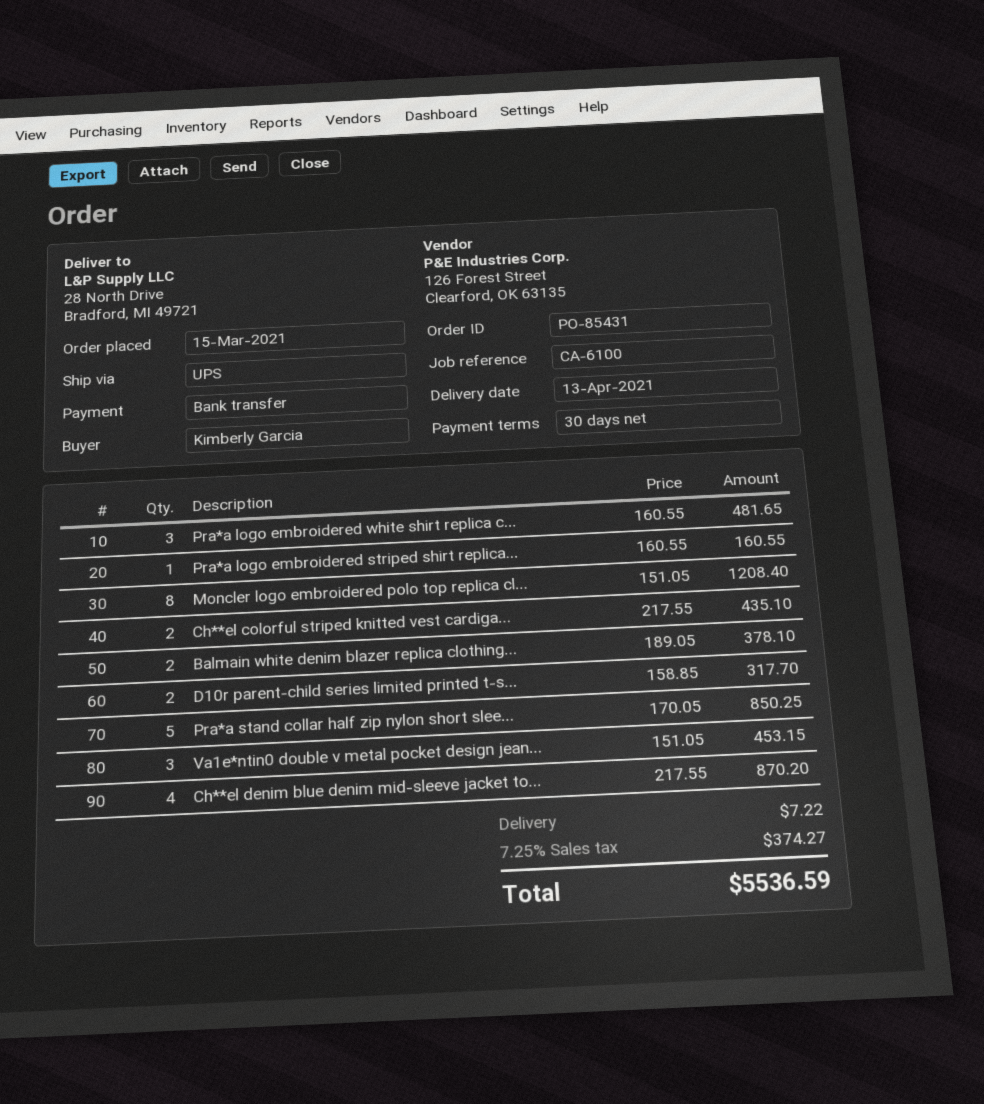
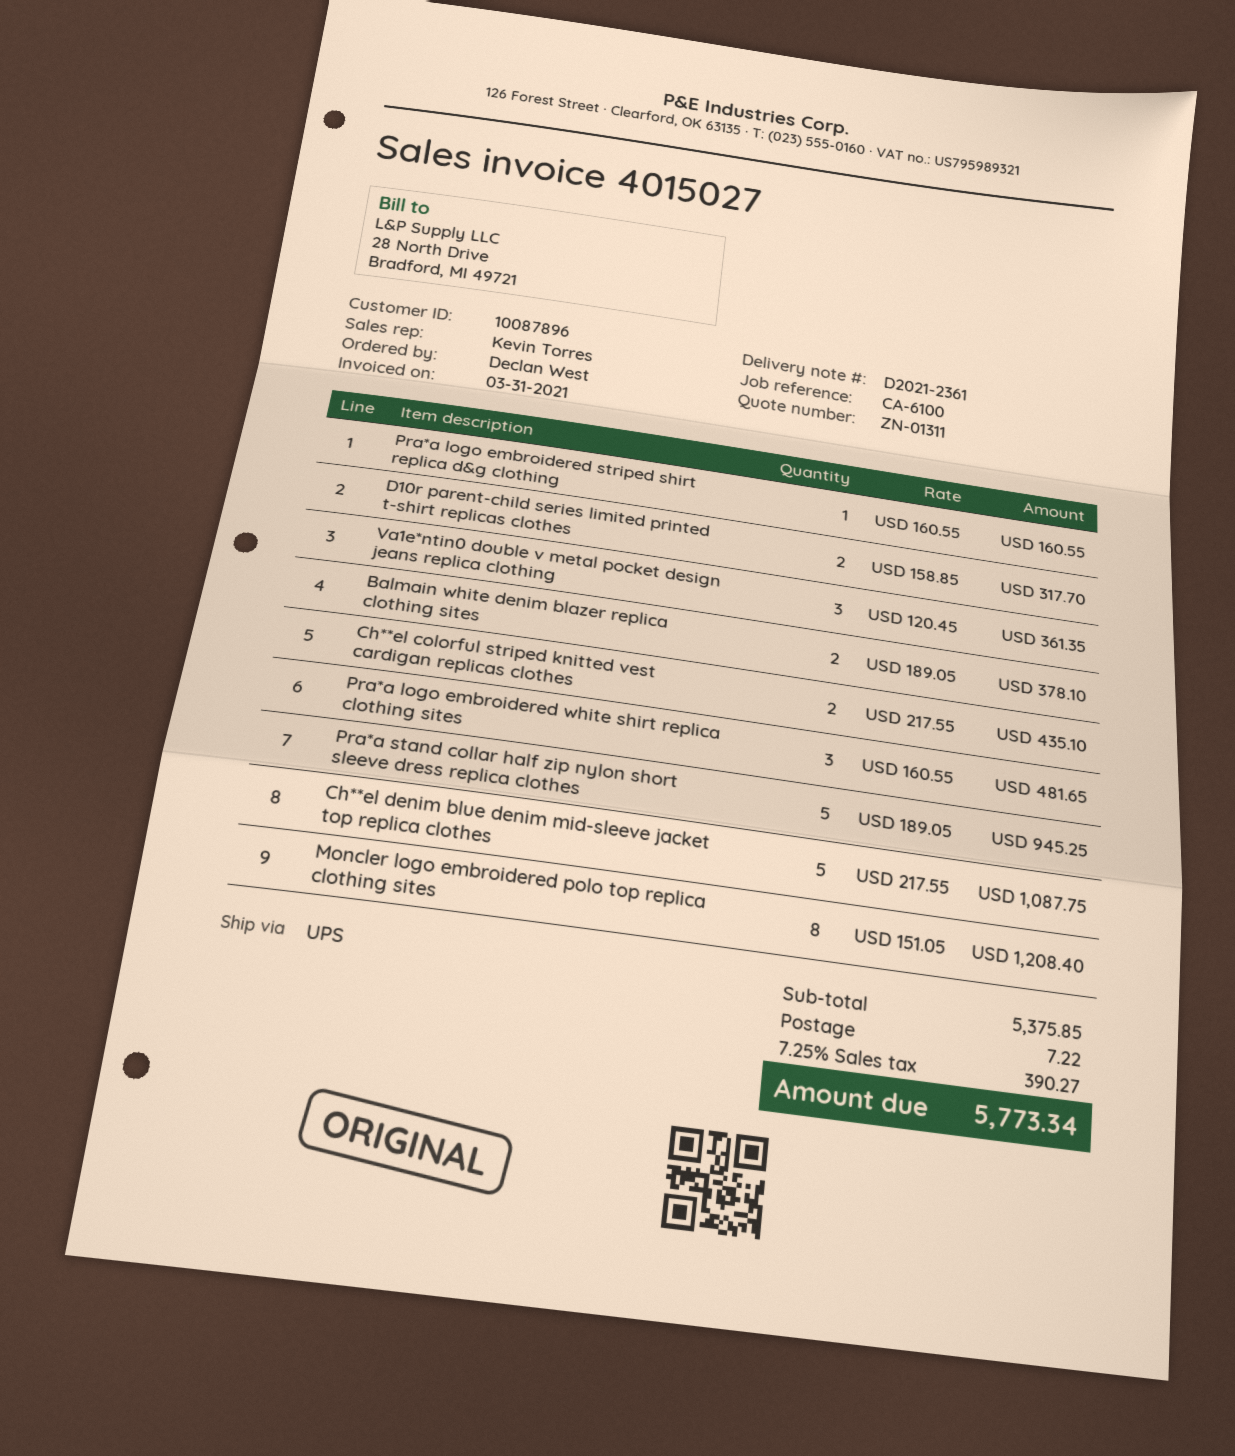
ordered by: Kimberly Garcia -> Declan West
Pra*a stand collar half zip nylon short slee...: 5 x 170.05 = 850.25 -> 5 x 189.05 = 945.25
Va1e*ntin0 double v metal pocket design jean...: 3 x 151.05 = 453.15 -> 3 x 120.45 = 361.35
Ch**el denim blue denim mid-sleeve jacket to...: 4 x 217.55 = 870.20 -> 5 x 217.55 = 1087.75
tax: 7.25% = 374.27 -> 7.25% = 390.27
total: 5536.59 -> 5773.34

